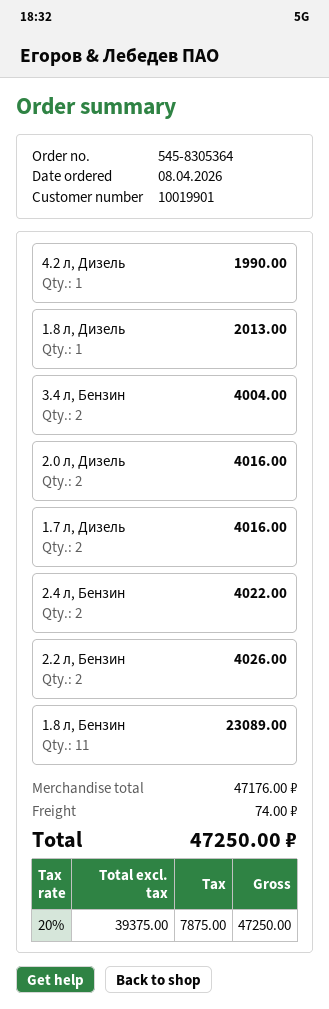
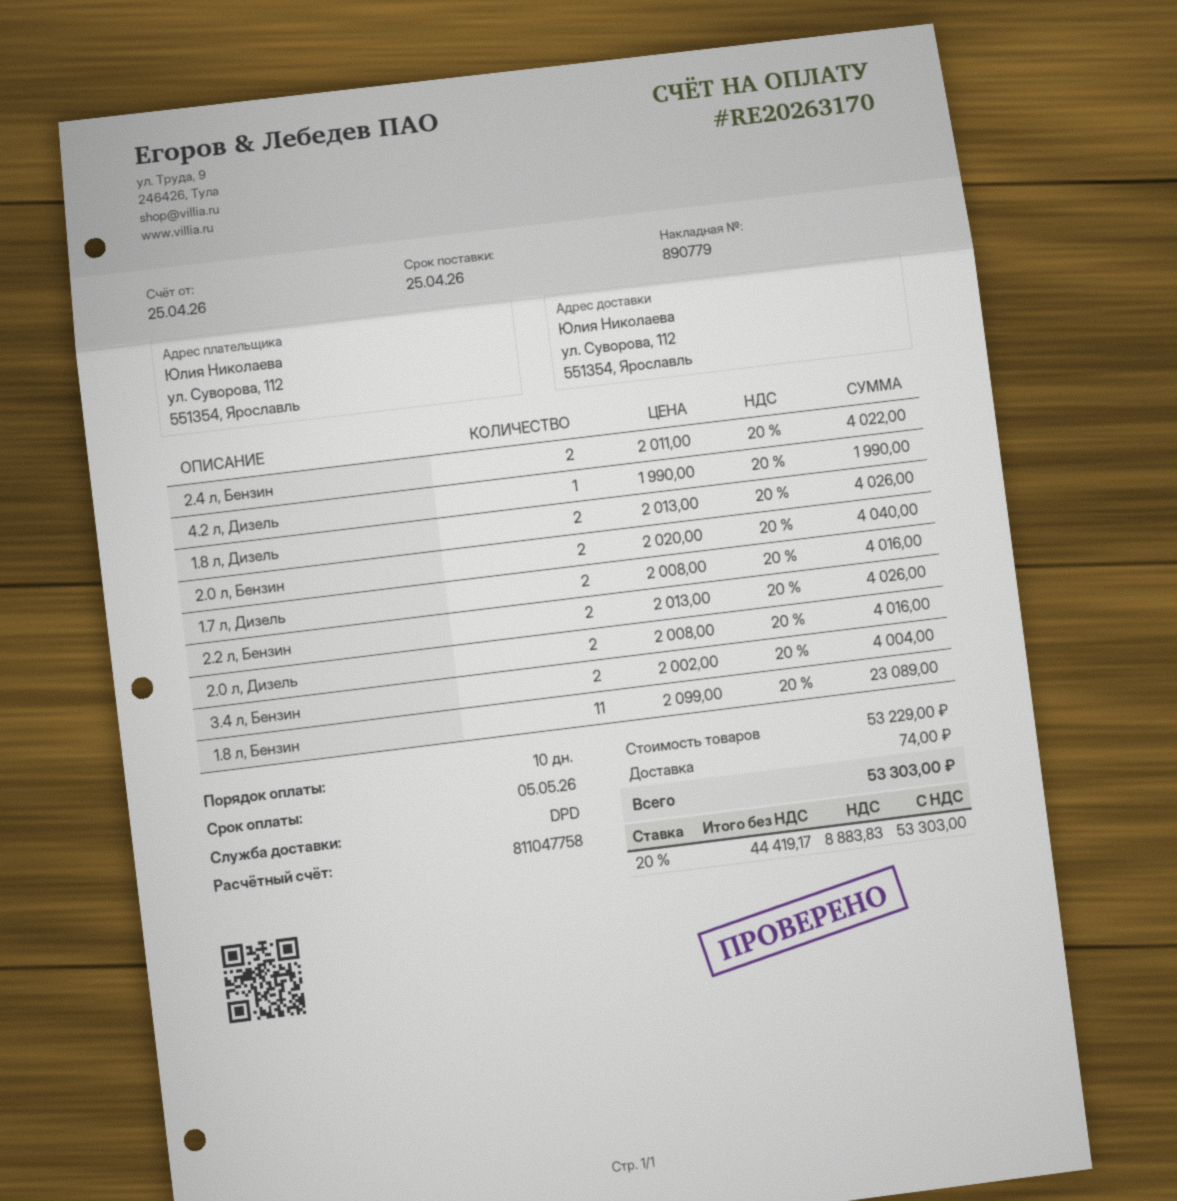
1.8 л, Дизель: 1 for 2013.00 -> 2 for 4026.00
2.0 л, Бензин: none -> 2 for 4040.00
subtotal: 47176.00 -> 53229.00
net: 39375.00 -> 44419.17
tax: 20% = 7875.00 -> 20% = 8883.83
total: 47250.00 -> 53303.00

